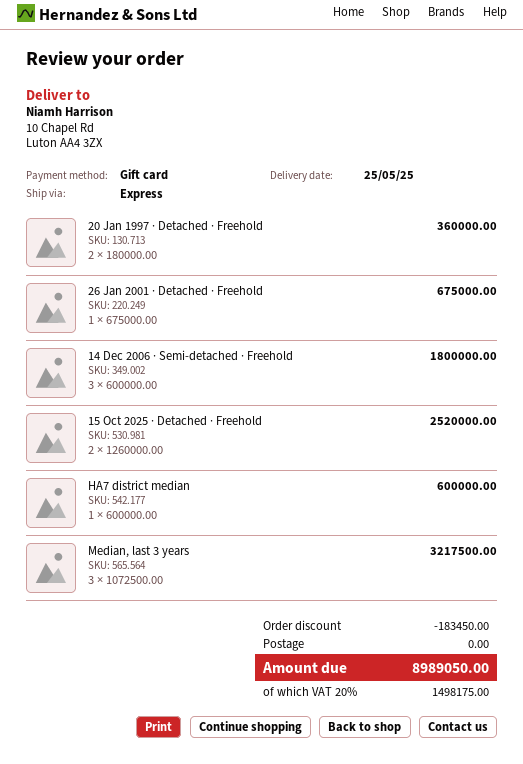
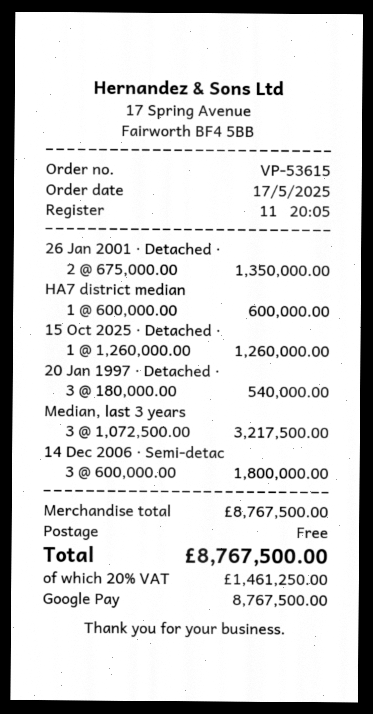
payment method: gift card -> Google Pay
20 Jan 1997 · Detached · Freehold: 2 x 180000.00 = 360000.00 -> 3 x 180000.00 = 540000.00
26 Jan 2001 · Detached · Freehold: 1 x 675000.00 = 675000.00 -> 2 x 675000.00 = 1350000.00
15 Oct 2025 · Detached · Freehold: 2 x 1260000.00 = 2520000.00 -> 1 x 1260000.00 = 1260000.00
discount: 183450.00 -> none
tax: 20% = 1498175.00 -> 20% = 1461250.00
total: 8989050.00 -> 8767500.00

